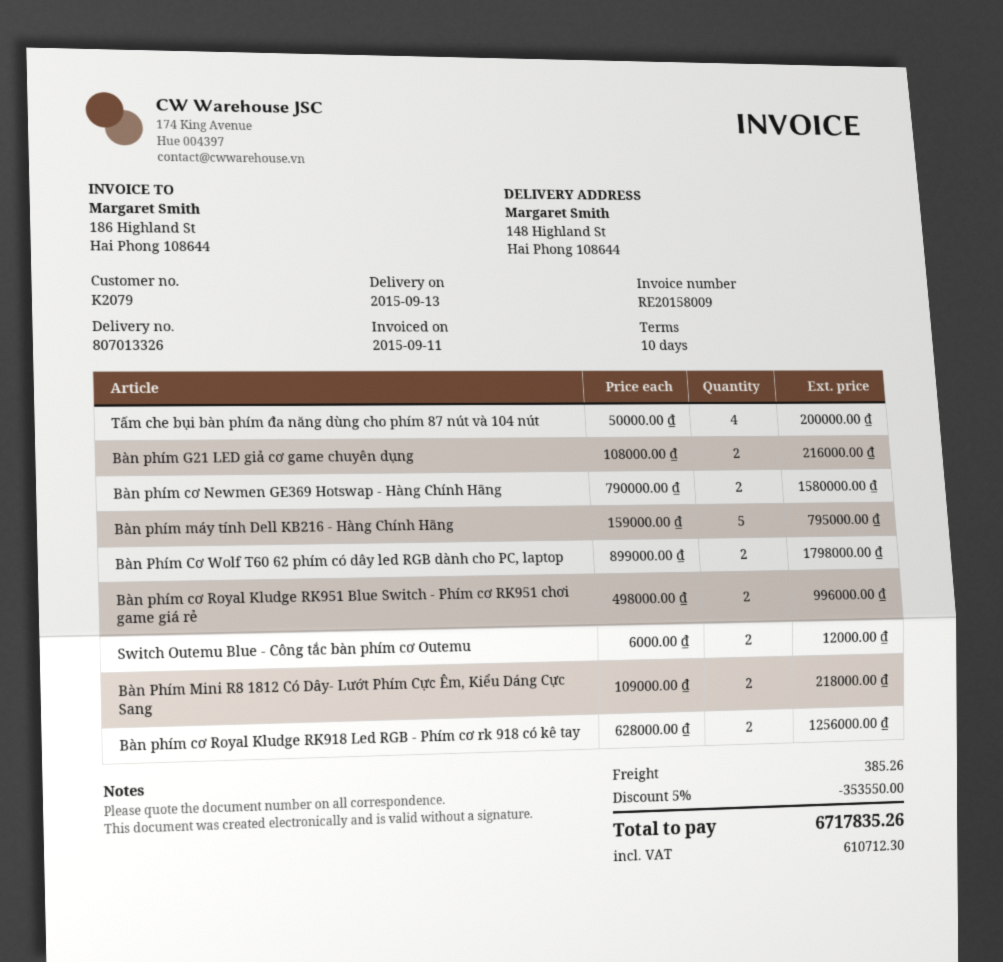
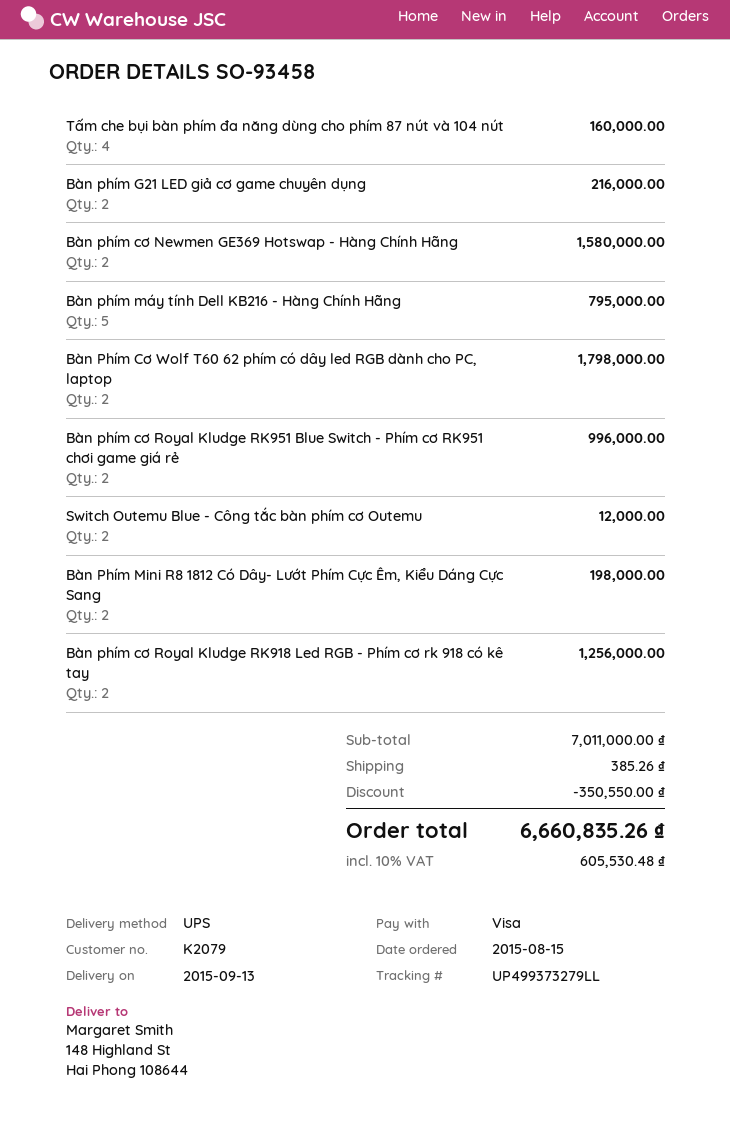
Tấm che bụi bàn phím đa năng dùng cho phím 87 nút và 104 nút: 4 for 200000.00 -> 4 for 160000.00
Bàn Phím Mini R8 1812 Có Dây- Lướt Phím Cực Êm, Kiểu Dáng Cực Sang: 2 for 218000.00 -> 2 for 198000.00
discount: 353550.00 -> 350550.00
tax: 610712.30 -> 605530.48
total: 6717835.26 -> 6660835.26

